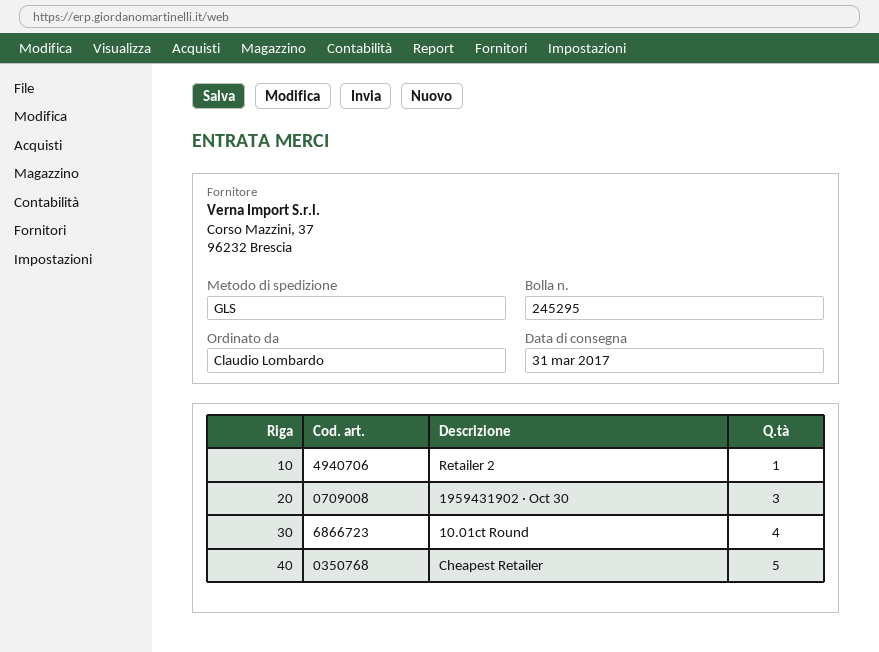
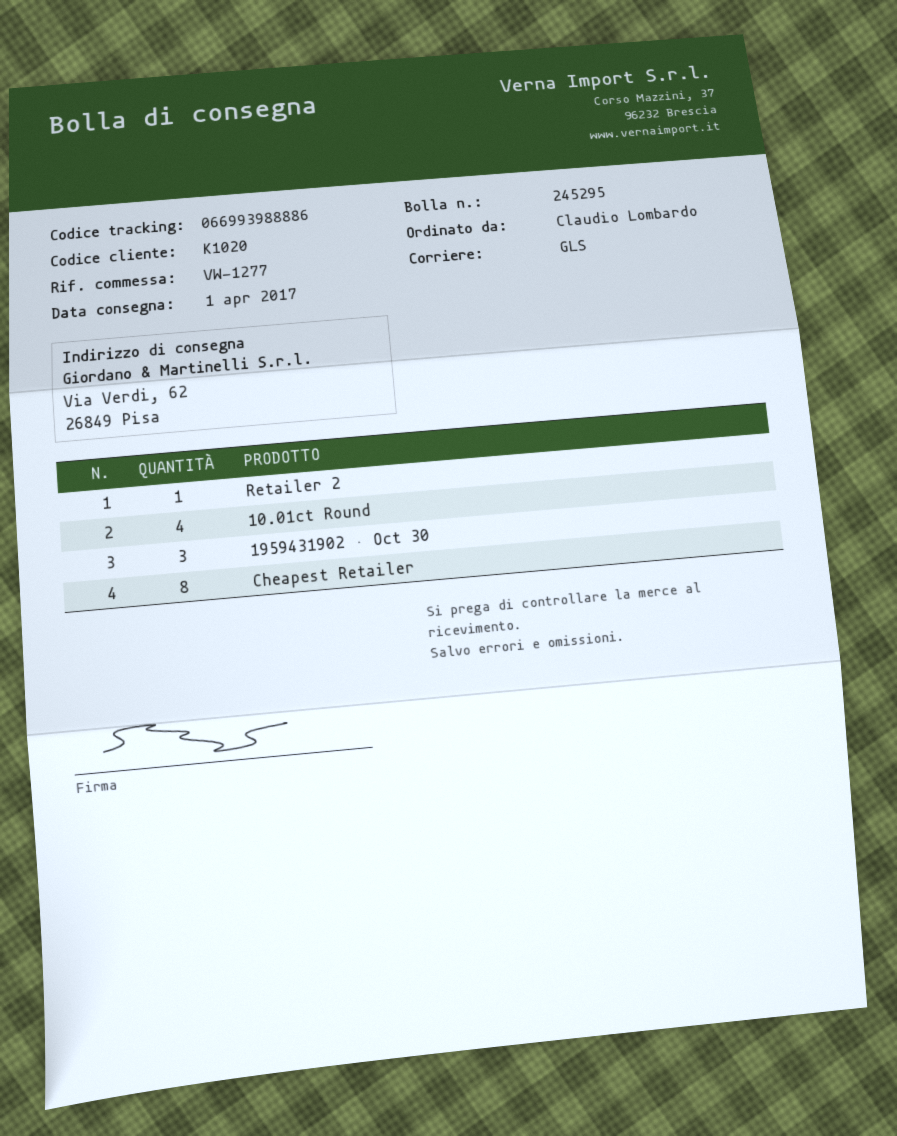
delivery date: 2017-03-31 -> 2017-04-01
Cheapest Retailer: 5 -> 8

